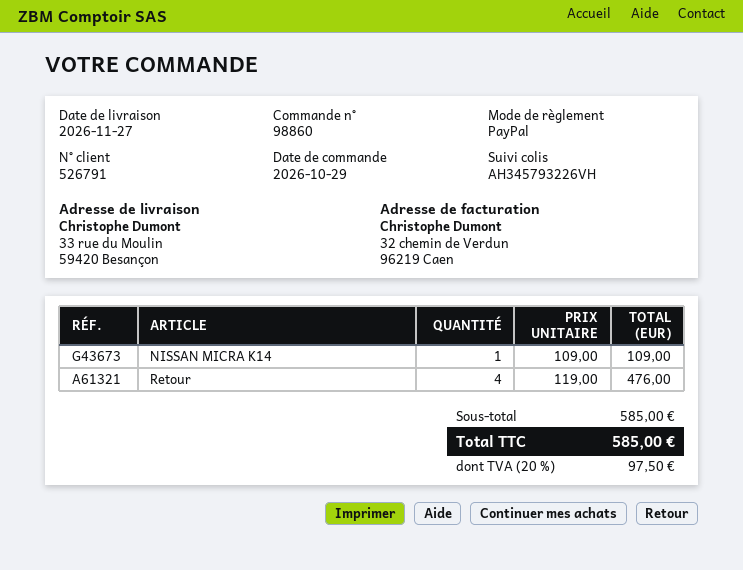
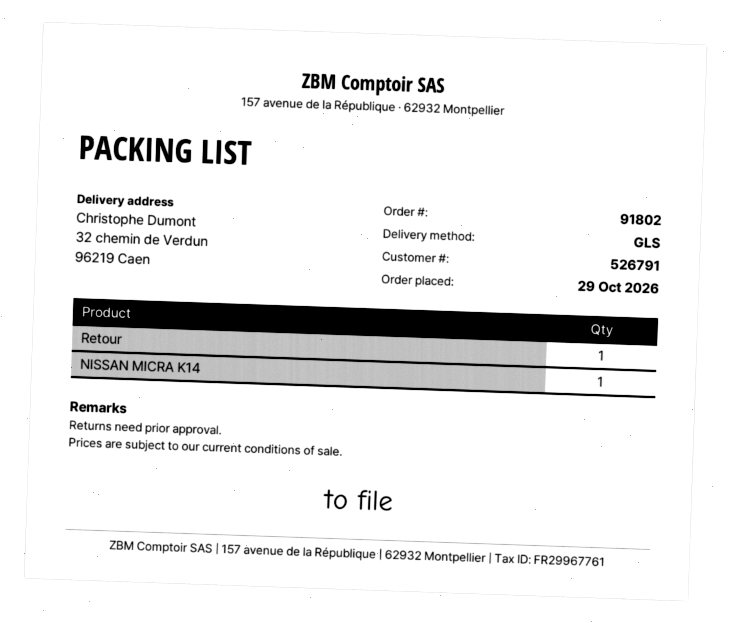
order number: 98860 -> 91802
ship to: 33 rue du Moulin, 59420 Besançon -> 32 chemin de Verdun, 96219 Caen
Retour: 4 -> 1

